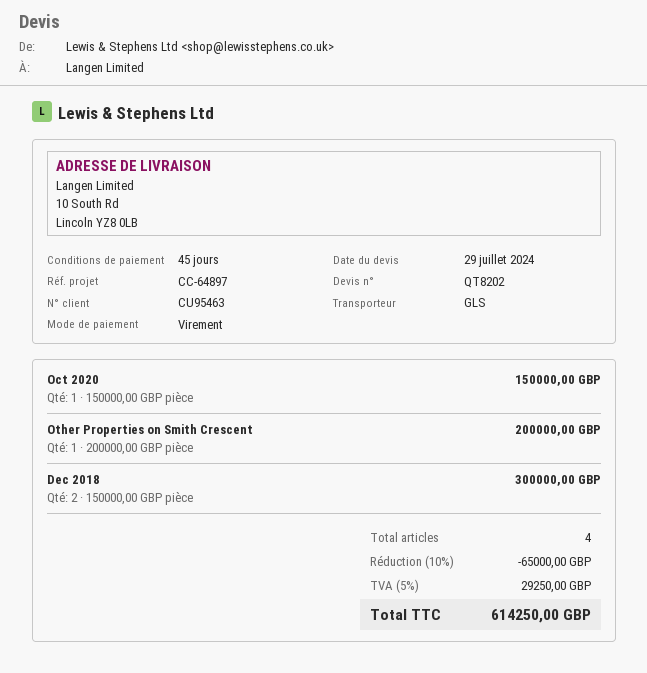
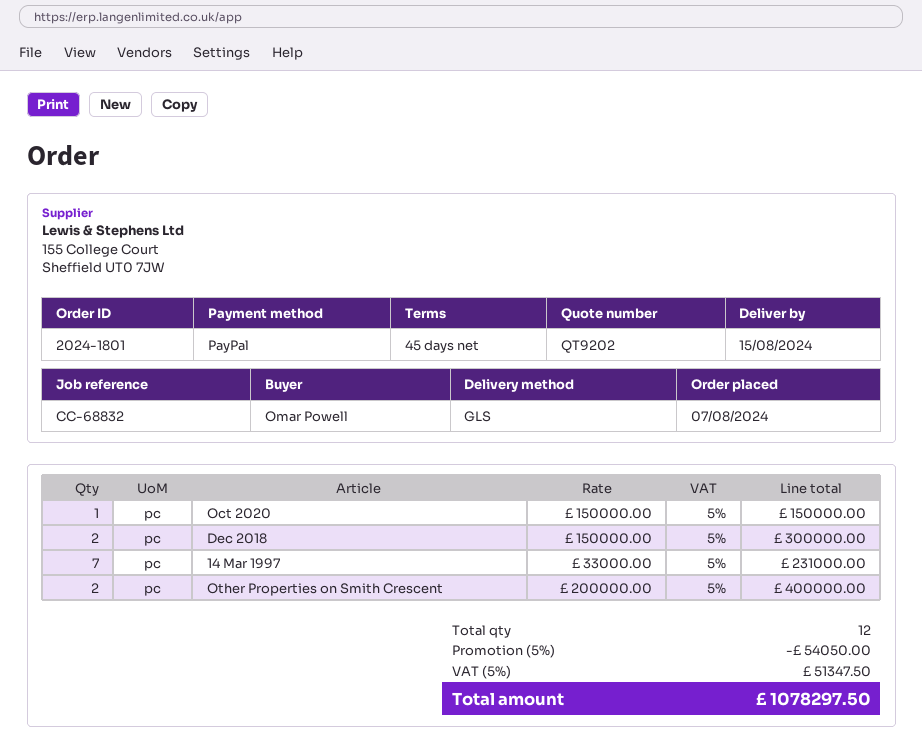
quote number: QT8202 -> QT9202
reference: CC-64897 -> CC-68832
payment method: bank transfer -> PayPal
Other Properties on Smith Crescent: 1 x 200000.00 = 200000.00 -> 2 x 200000.00 = 400000.00
14 Mar 1997: none -> 7 x 33000.00 = 231000.00
total quantity: 4 -> 12
discount: 10% = 65000.00 -> 5% = 54050.00
tax: 5% = 29250.00 -> 5% = 51347.50
total: 614250.00 -> 1078297.50

